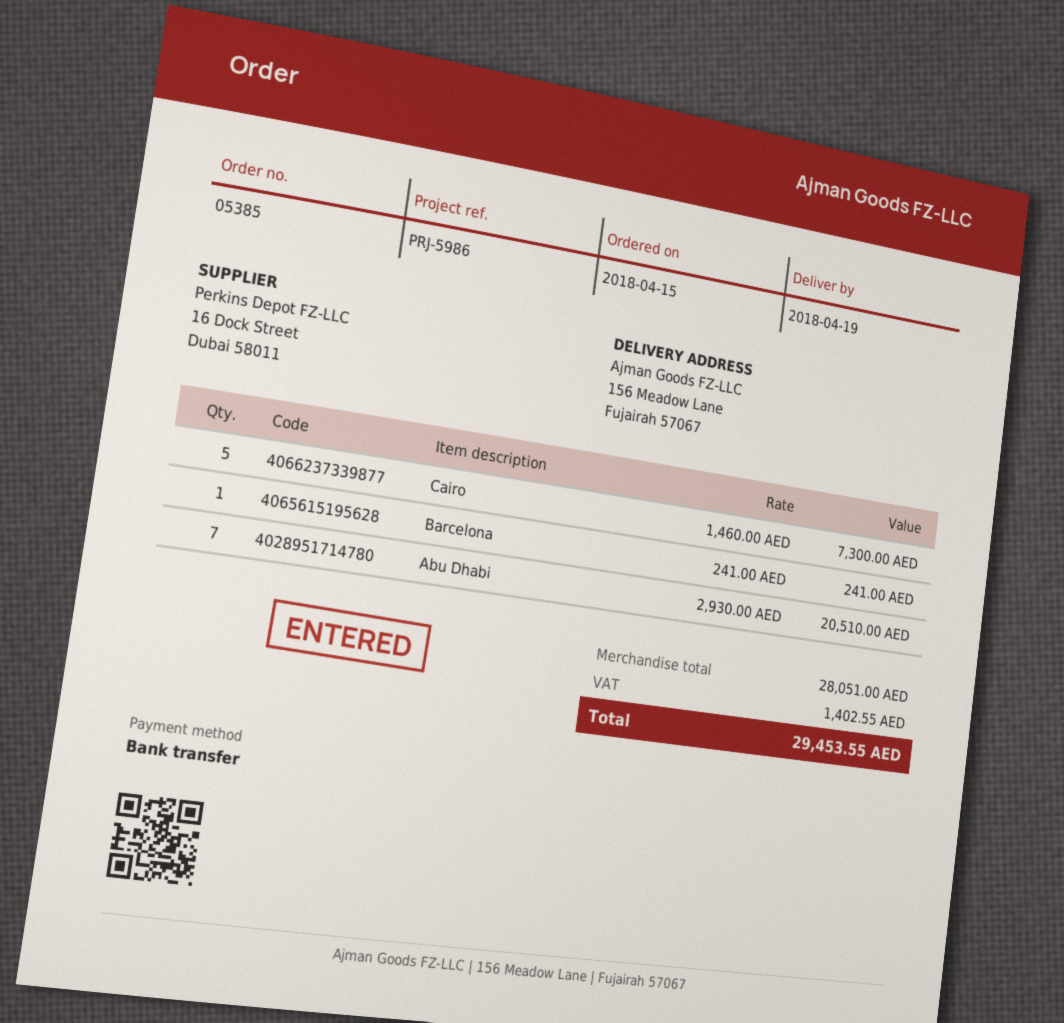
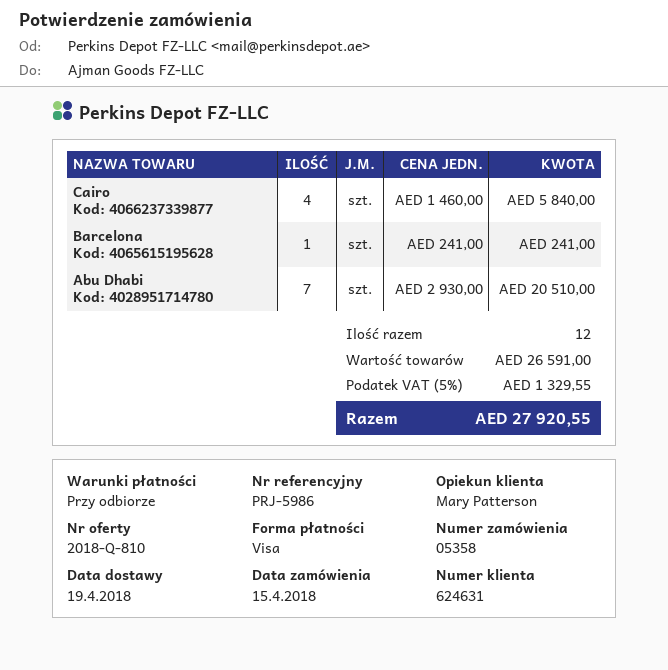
order number: 05385 -> 05358
payment method: bank transfer -> Visa
Cairo: 5 x 1460.00 = 7300.00 -> 4 x 1460.00 = 5840.00
subtotal: 28051.00 -> 26591.00
tax: 1402.55 -> 1329.55
total: 29453.55 -> 27920.55

